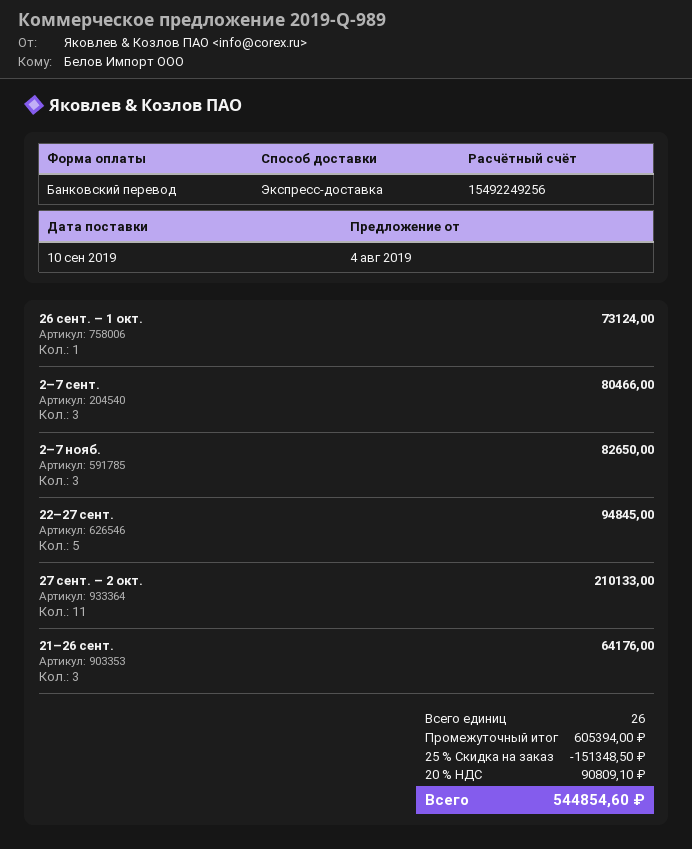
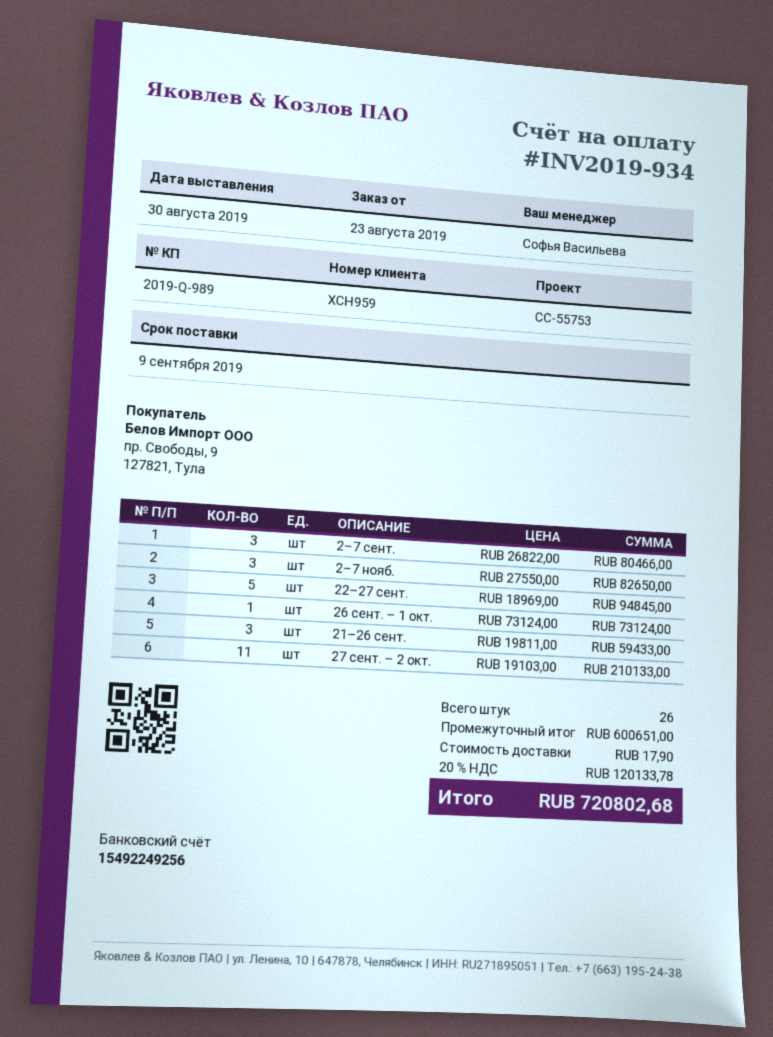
delivery date: 2019-09-10 -> 2019-09-09
21–26 сент.: 3 for 64176.00 -> 3 for 59433.00
subtotal: 605394.00 -> 600651.00
discount: 25% = 151348.50 -> none
shipping: none -> 17.90
tax: 20% = 90809.10 -> 20% = 120133.78
total: 544854.60 -> 720802.68

